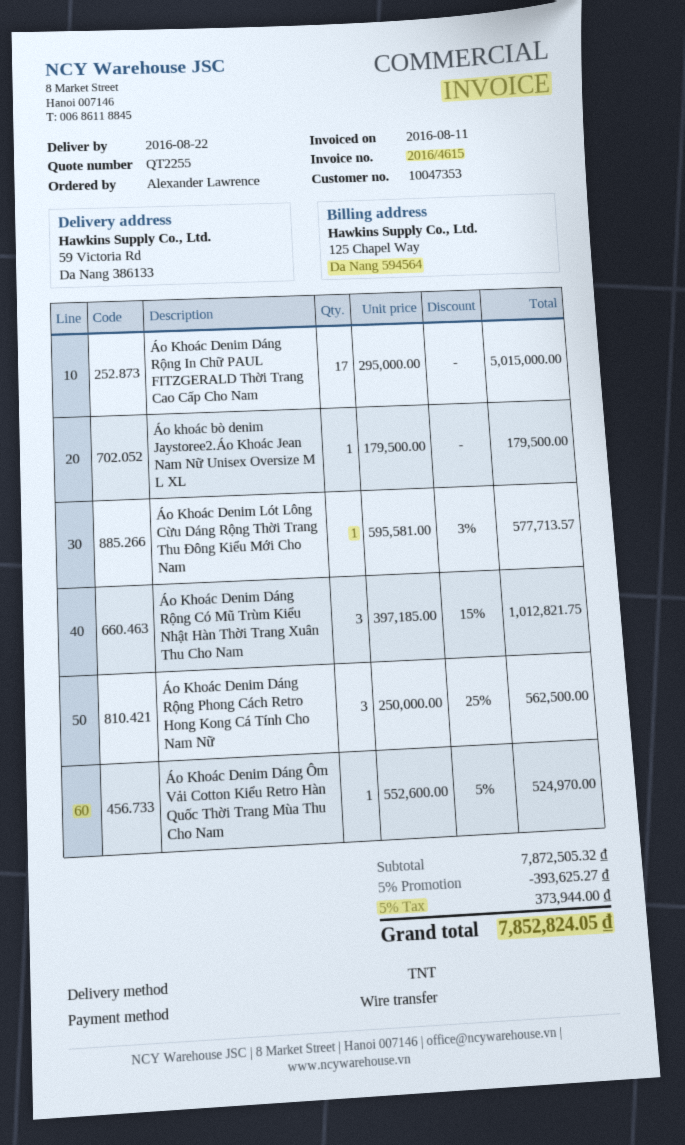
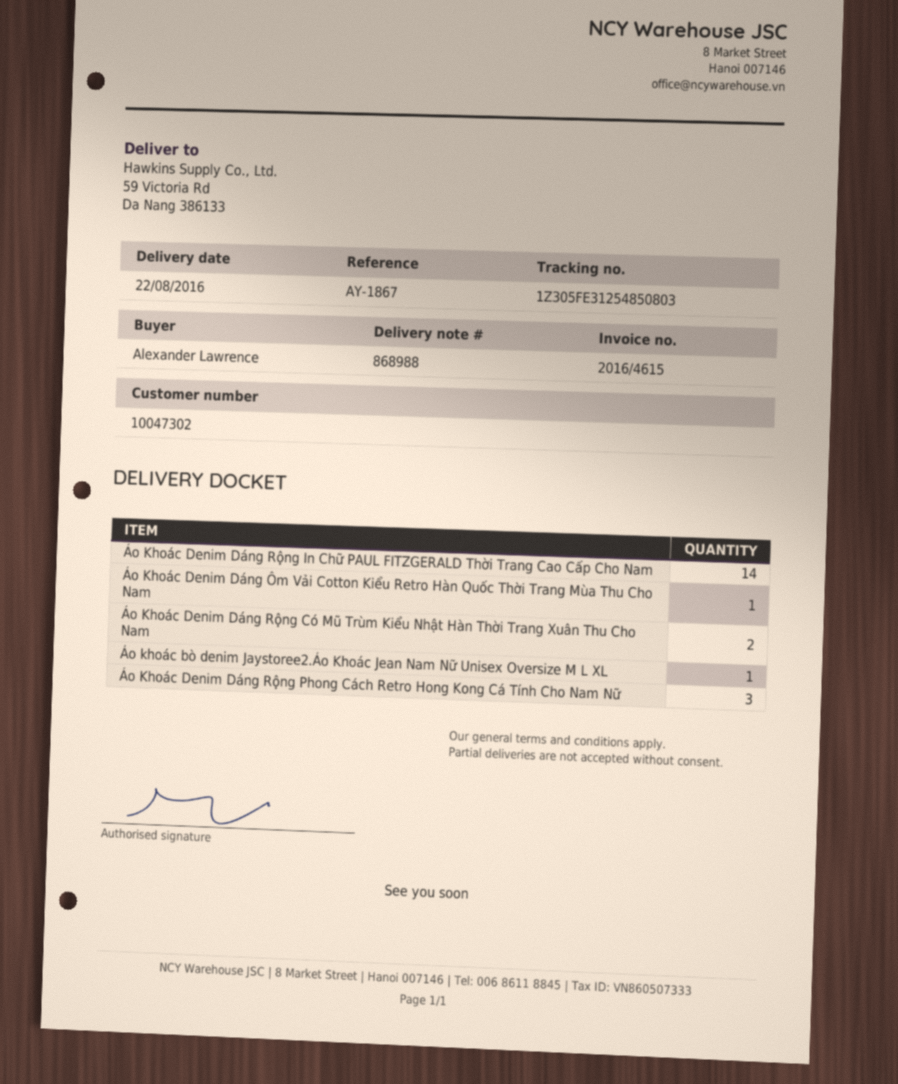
customer number: 10047353 -> 10047302
Áo Khoác Denim Dáng Rộng In Chữ PAUL FITZGERALD Thời Trang Cao Cấp Cho Nam: 17 -> 14
Áo Khoác Denim Lót Lông Cừu Dáng Rộng Thời Trang Thu Đông Kiểu Mới Cho Nam: 1 -> none
Áo Khoác Denim Dáng Rộng Có Mũ Trùm Kiểu Nhật Hàn Thời Trang Xuân Thu Cho Nam: 3 -> 2

